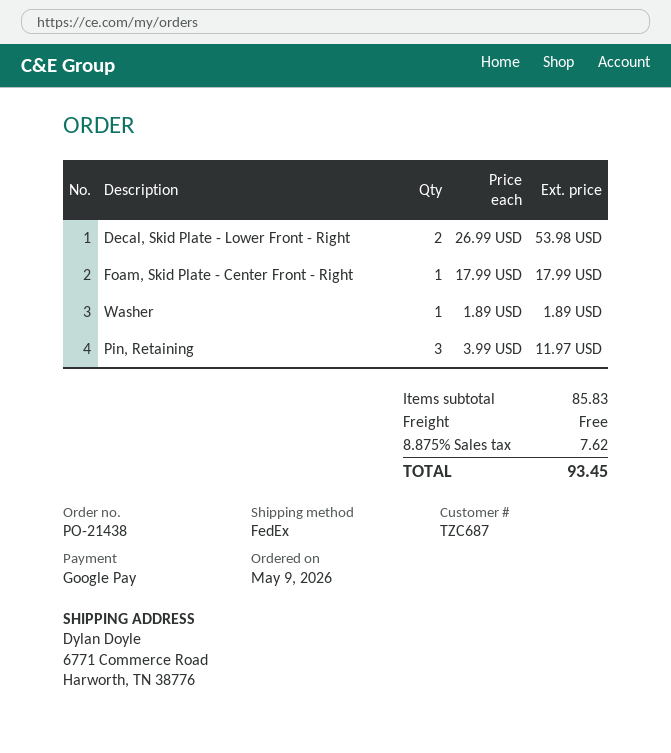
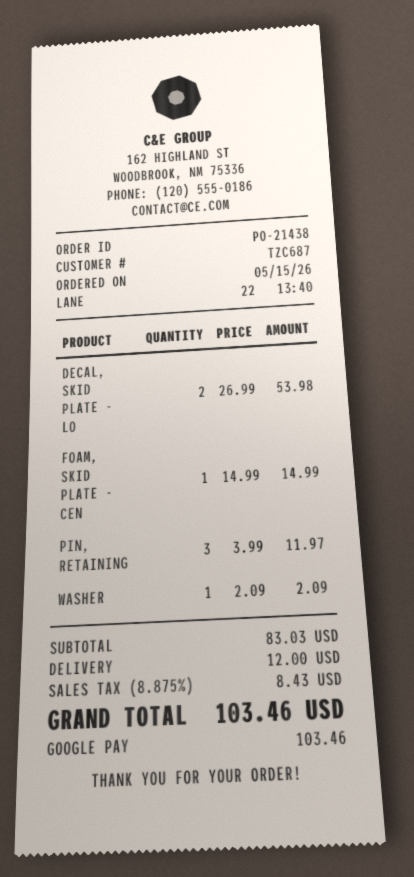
order date: 2026-05-09 -> 2026-05-15
Foam, Skid Plate - Center Front - Right: 1 x 17.99 = 17.99 -> 1 x 14.99 = 14.99
Washer: 1 x 1.89 = 1.89 -> 1 x 2.09 = 2.09
subtotal: 85.83 -> 83.03
shipping: 0.00 -> 12.00
tax: 8.875% = 7.62 -> 8.875% = 8.43
total: 93.45 -> 103.46

